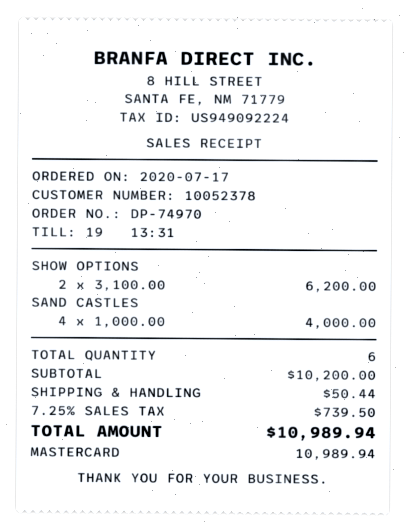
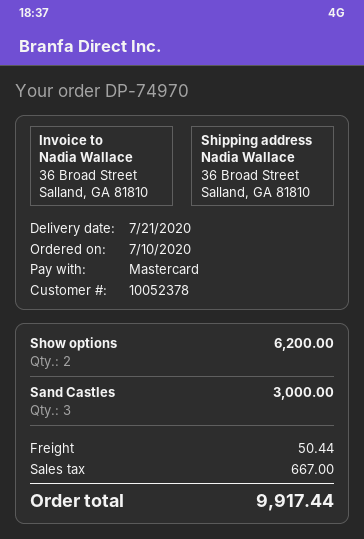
order date: 2020-07-17 -> 2020-07-10
SAND CASTLES: 4 for 4000.00 -> 3 for 3000.00
tax: 739.50 -> 667.00
total: 10989.94 -> 9917.44

